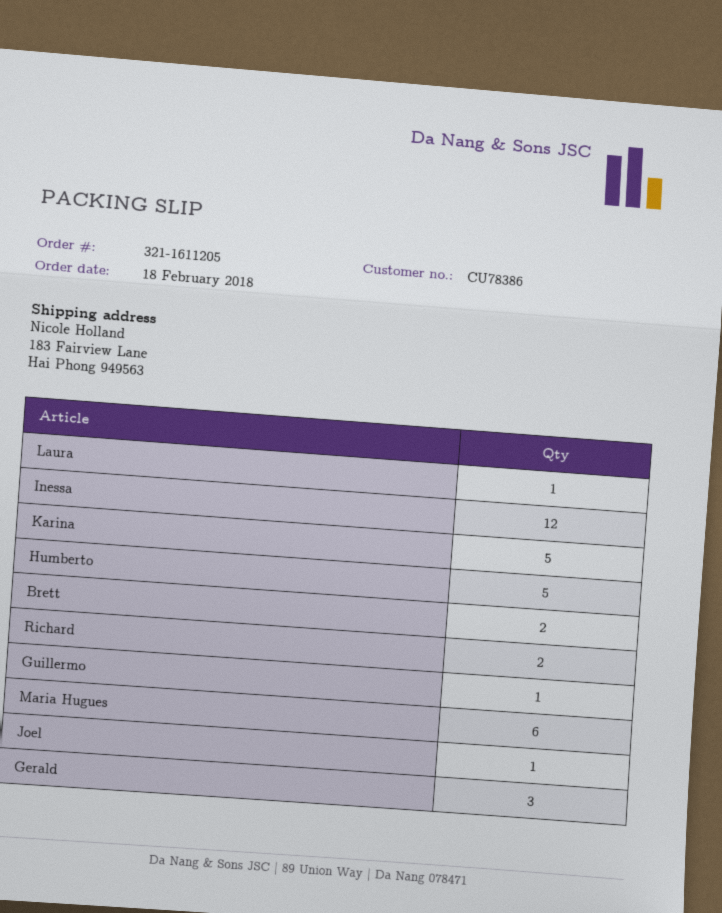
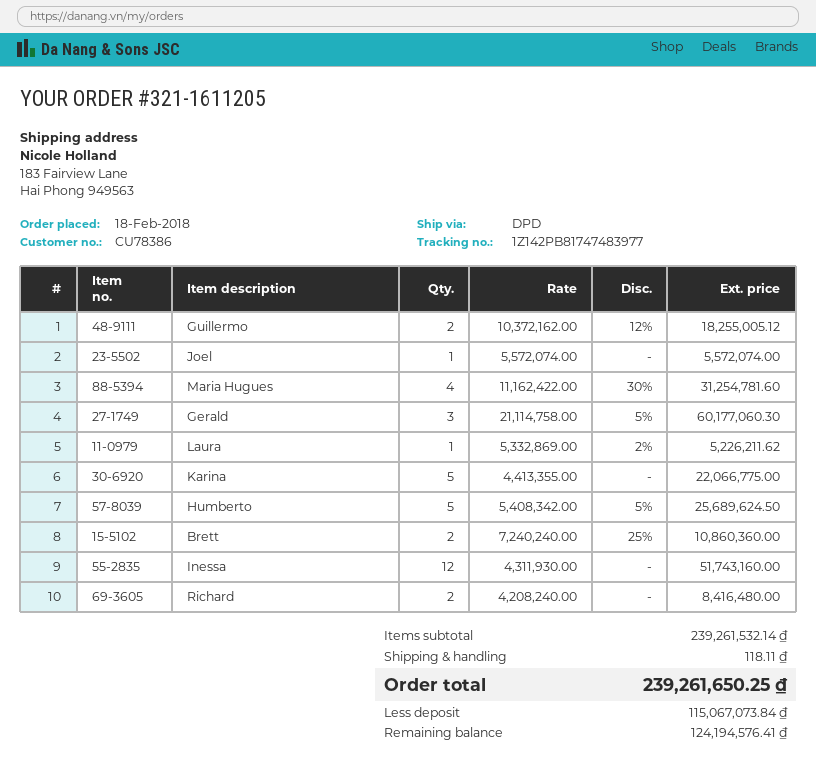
Guillermo: 1 -> 2
Maria Hugues: 6 -> 4

